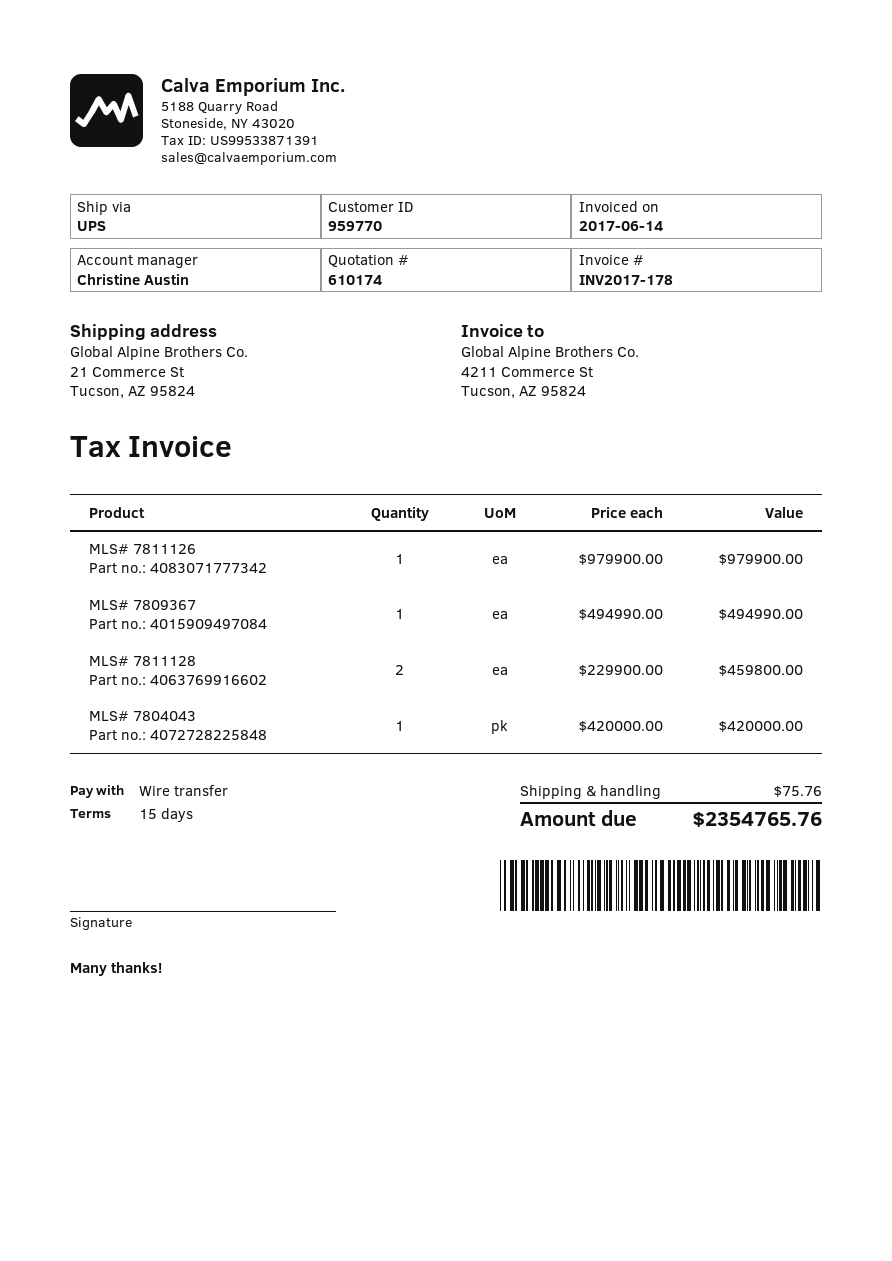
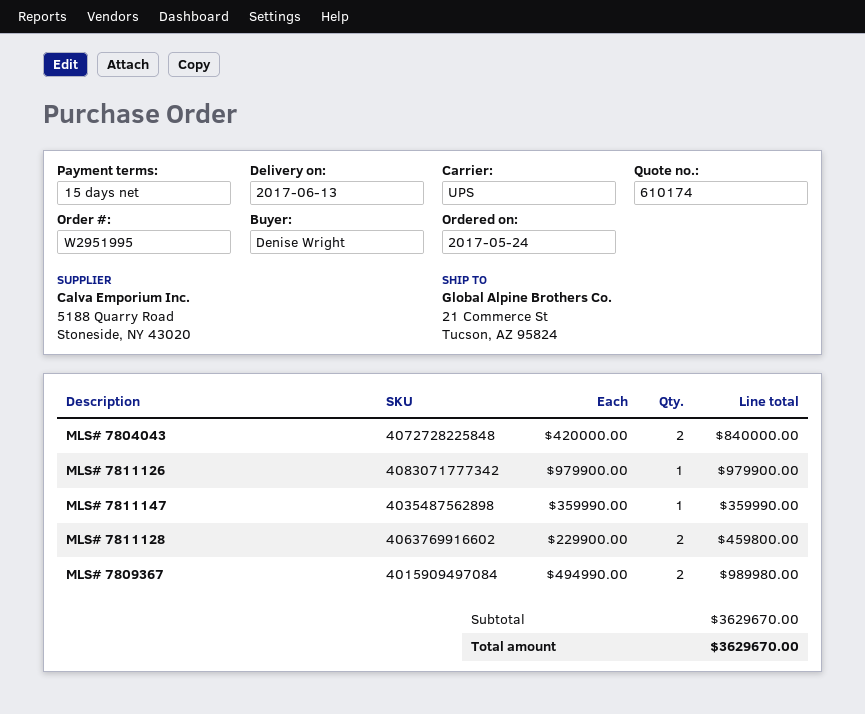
MLS# 7809367: 1 x 494990.00 = 494990.00 -> 2 x 494990.00 = 989980.00
MLS# 7804043: 1 x 420000.00 = 420000.00 -> 2 x 420000.00 = 840000.00
MLS# 7811147: none -> 1 x 359990.00 = 359990.00
shipping: 75.76 -> none
total: 2354765.76 -> 3629670.00

